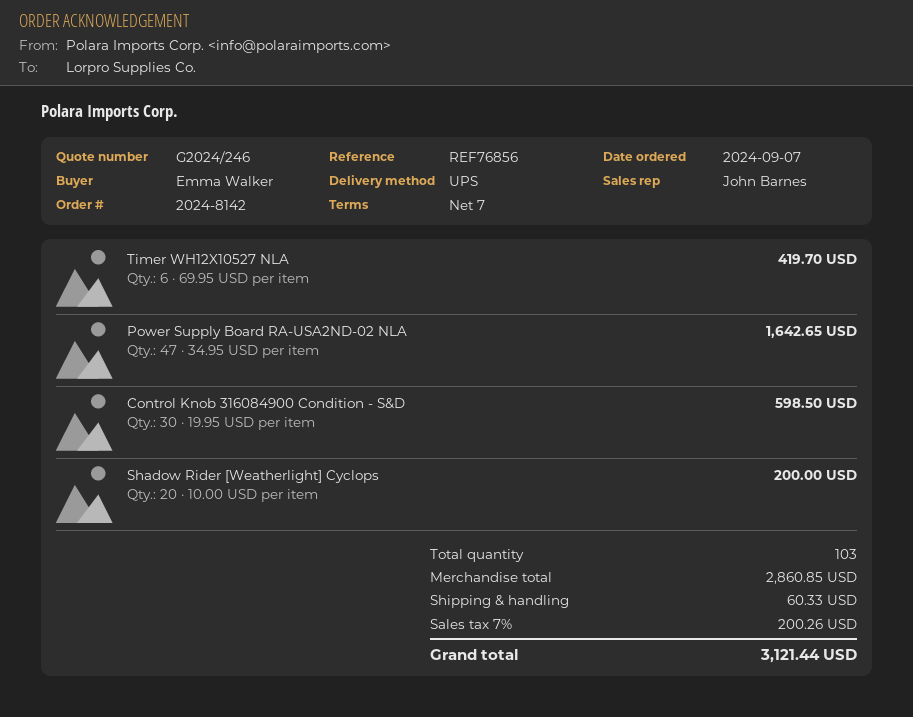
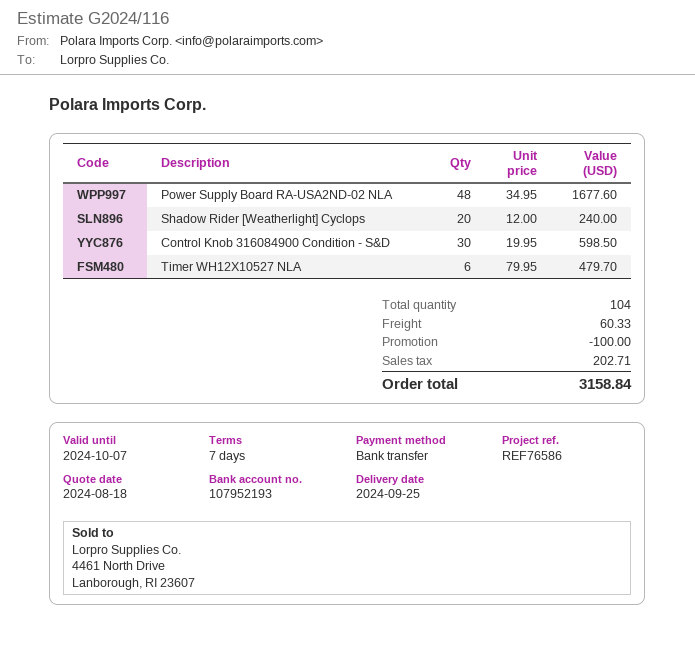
quote number: G2024/246 -> G2024/116
reference: REF76856 -> REF76586
Timer WH12X10527 NLA: 6 x 69.95 = 419.70 -> 6 x 79.95 = 479.70
Power Supply Board RA-USA2ND-02 NLA: 47 x 34.95 = 1642.65 -> 48 x 34.95 = 1677.60
Shadow Rider [Weatherlight] Cyclops: 20 x 10.00 = 200.00 -> 20 x 12.00 = 240.00
total quantity: 103 -> 104
discount: none -> 100.00
tax: 200.26 -> 202.71
total: 3121.44 -> 3158.84

